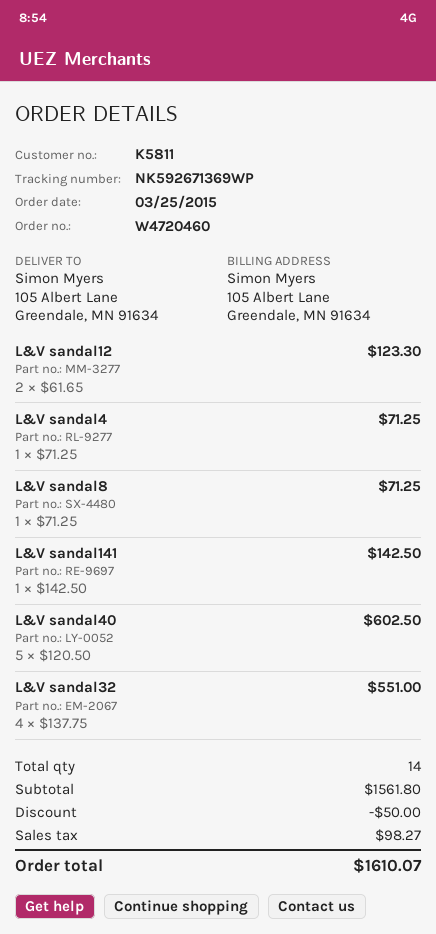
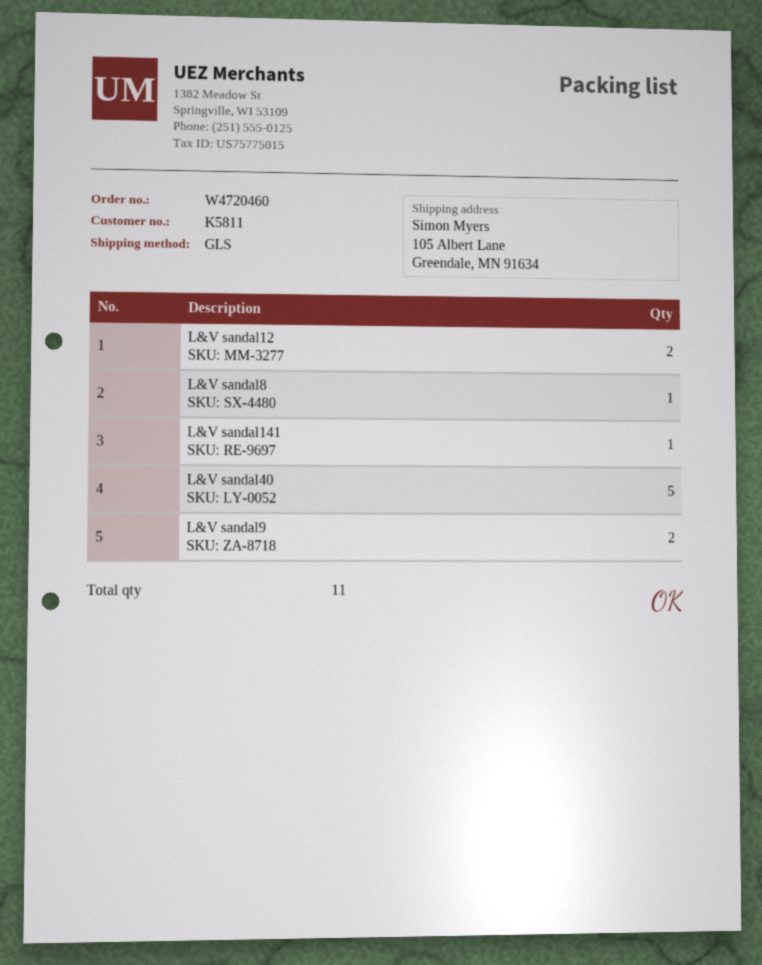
L&V sandal4: 1 -> none
L&V sandal32: 4 -> none
L&V sandal9: none -> 2
total quantity: 14 -> 11

